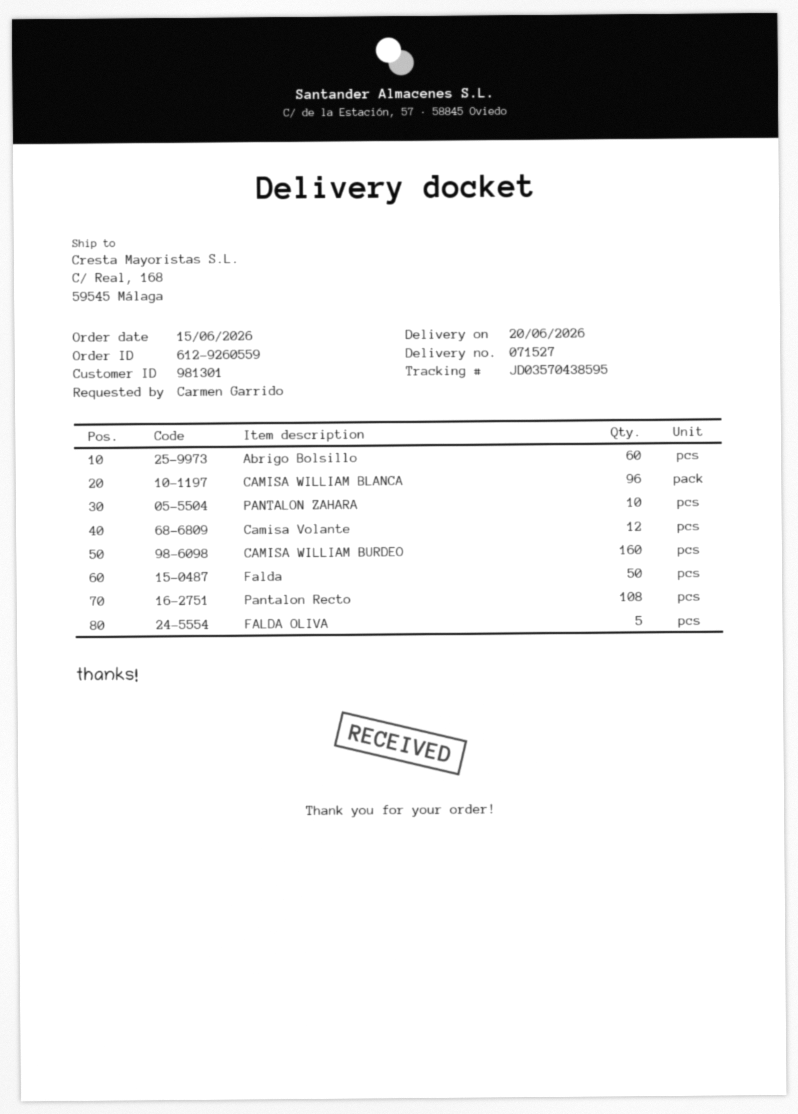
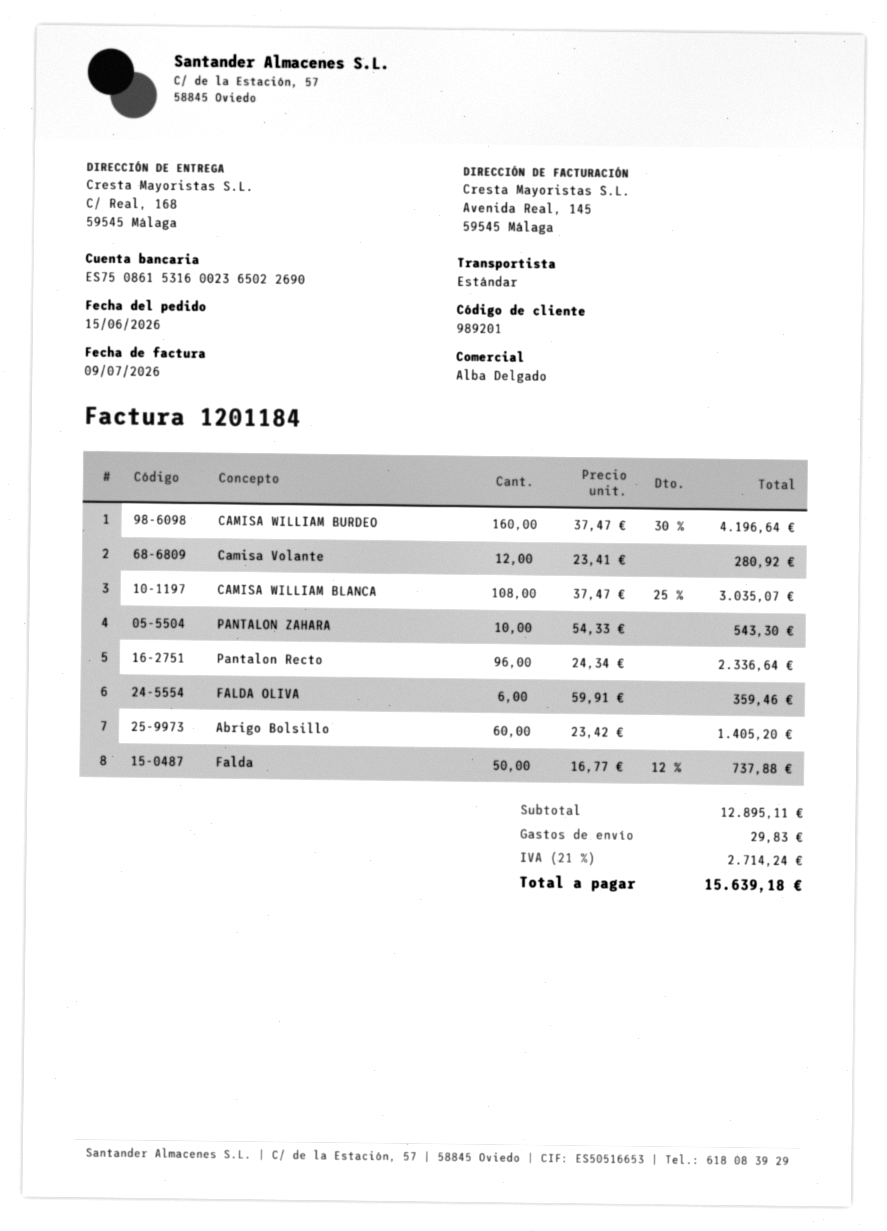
customer number: 981301 -> 989201
CAMISA WILLIAM BLANCA: 96 -> 108
Pantalon Recto: 108 -> 96
FALDA OLIVA: 5 -> 6

